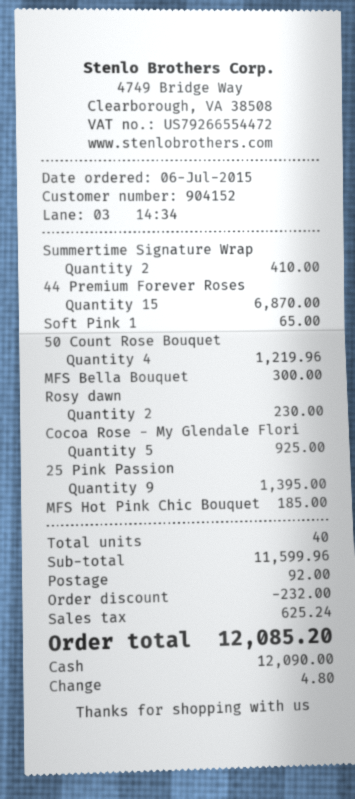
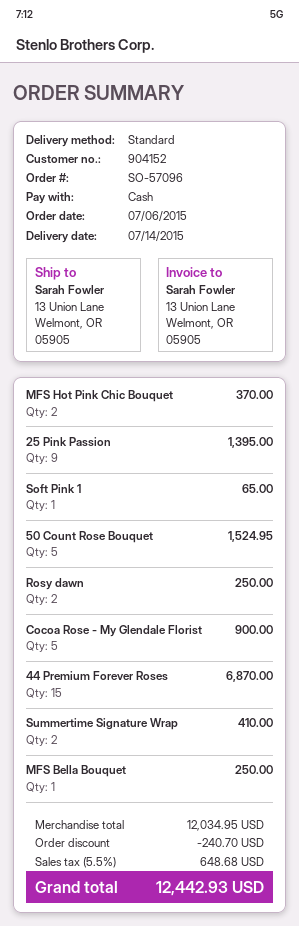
50 Count Rose Bouquet: 4 for 1219.96 -> 5 for 1524.95
MFS Bella Bouquet: 1 for 300.00 -> 1 for 250.00
Rosy dawn: 2 for 230.00 -> 2 for 250.00
Cocoa Rose - My Glendale Flori: 5 for 925.00 -> 5 for 900.00
MFS Hot Pink Chic Bouquet: 1 for 185.00 -> 2 for 370.00
subtotal: 11599.96 -> 12034.95
discount: 232.00 -> 240.70
shipping: 92.00 -> none
tax: 625.24 -> 648.68
total: 12085.20 -> 12442.93

